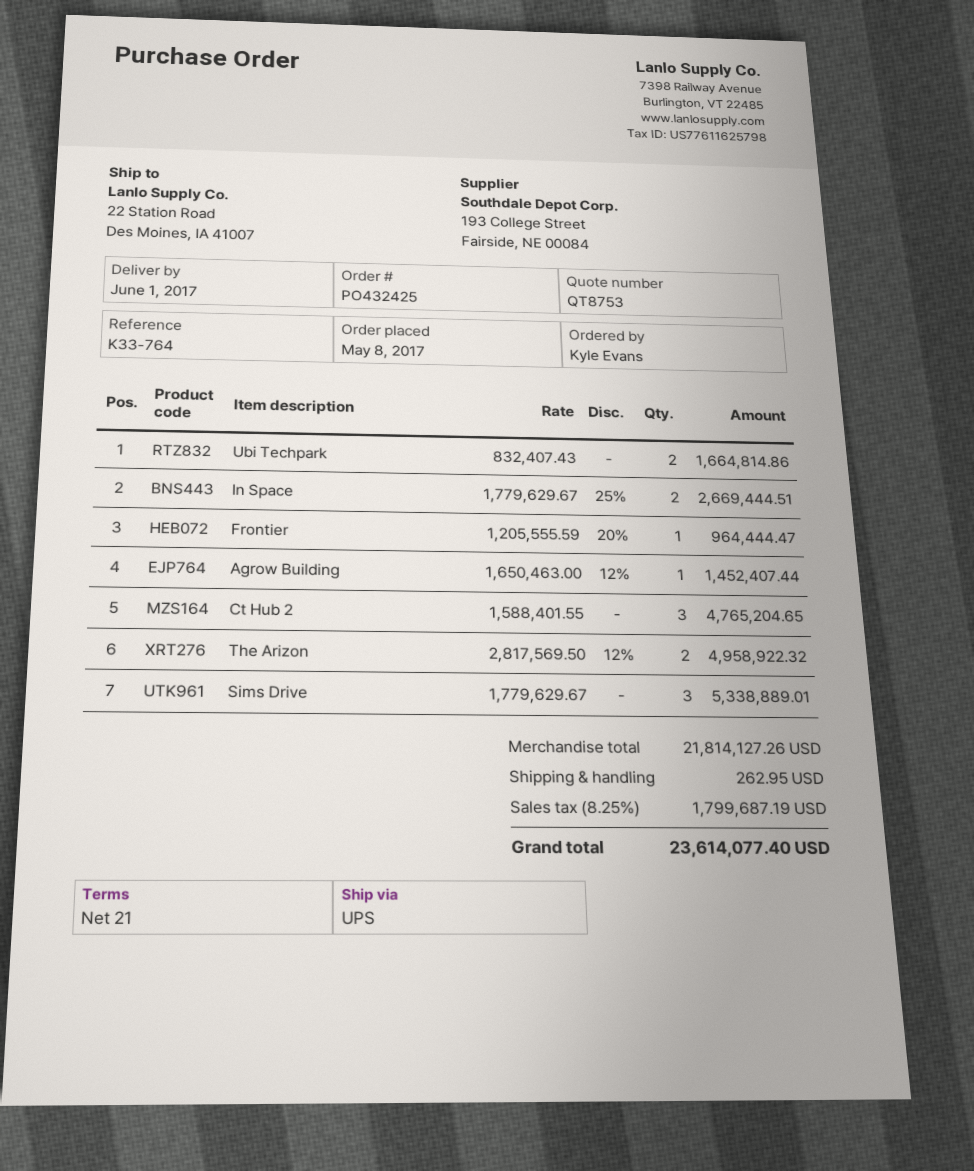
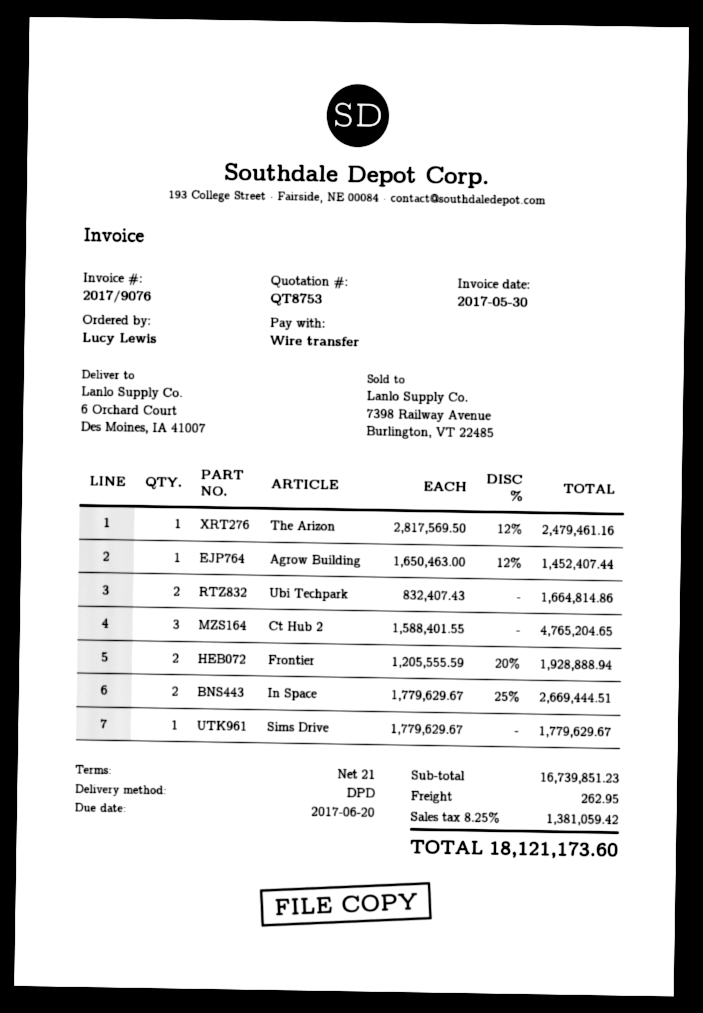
ordered by: Kyle Evans -> Lucy Lewis
shipping method: UPS -> DPD
ship to: 22 Station Road, Des Moines, IA 41007 -> 6 Orchard Court, Des Moines, IA 41007
Frontier: 1 x 1205555.59 - 20% = 964444.47 -> 2 x 1205555.59 - 20% = 1928888.94
The Arizon: 2 x 2817569.50 - 12% = 4958922.32 -> 1 x 2817569.50 - 12% = 2479461.16
Sims Drive: 3 x 1779629.67 = 5338889.01 -> 1 x 1779629.67 = 1779629.67
subtotal: 21814127.26 -> 16739851.23
tax: 8.25% = 1799687.19 -> 8.25% = 1381059.42
total: 23614077.40 -> 18121173.60

